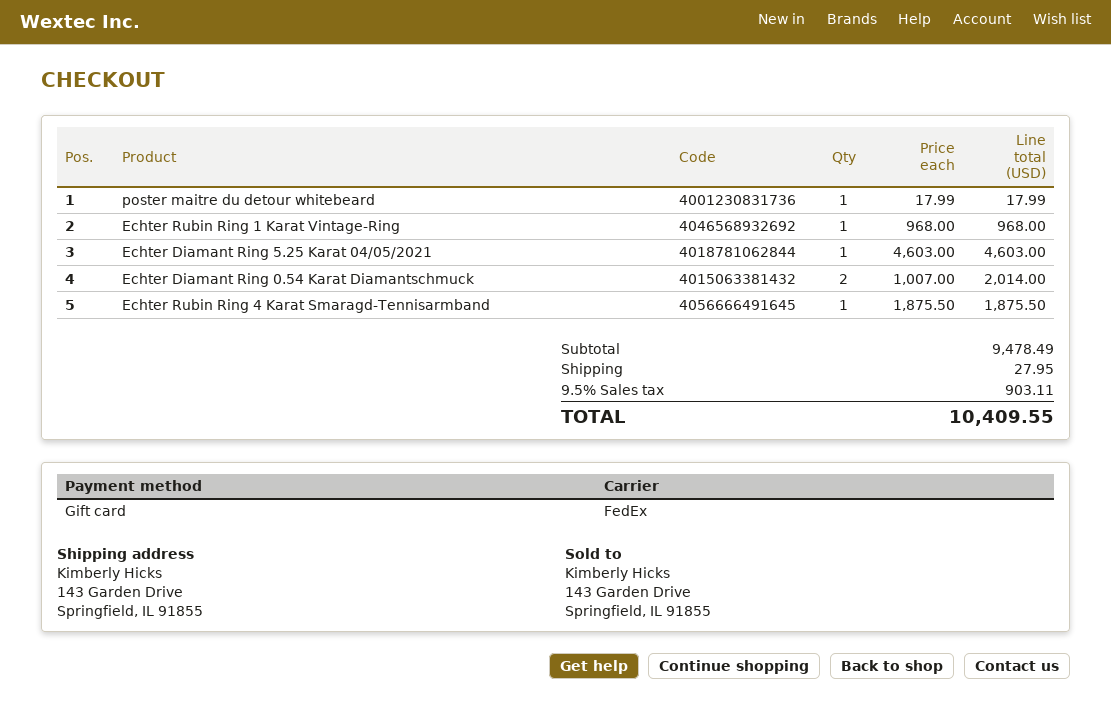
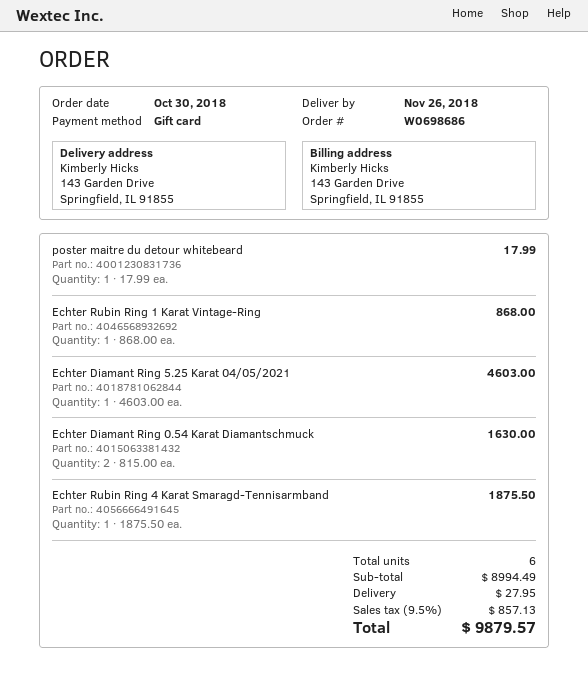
Echter Rubin Ring 1 Karat Vintage-Ring: 1 x 968.00 = 968.00 -> 1 x 868.00 = 868.00
Echter Diamant Ring 0.54 Karat Diamantschmuck: 2 x 1007.00 = 2014.00 -> 2 x 815.00 = 1630.00
subtotal: 9478.49 -> 8994.49
tax: 9.5% = 903.11 -> 9.5% = 857.13
total: 10409.55 -> 9879.57

